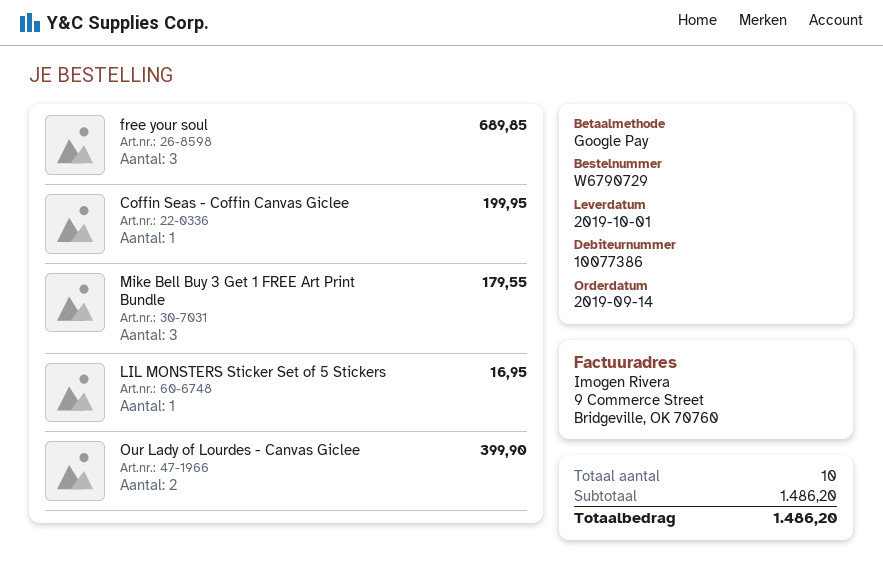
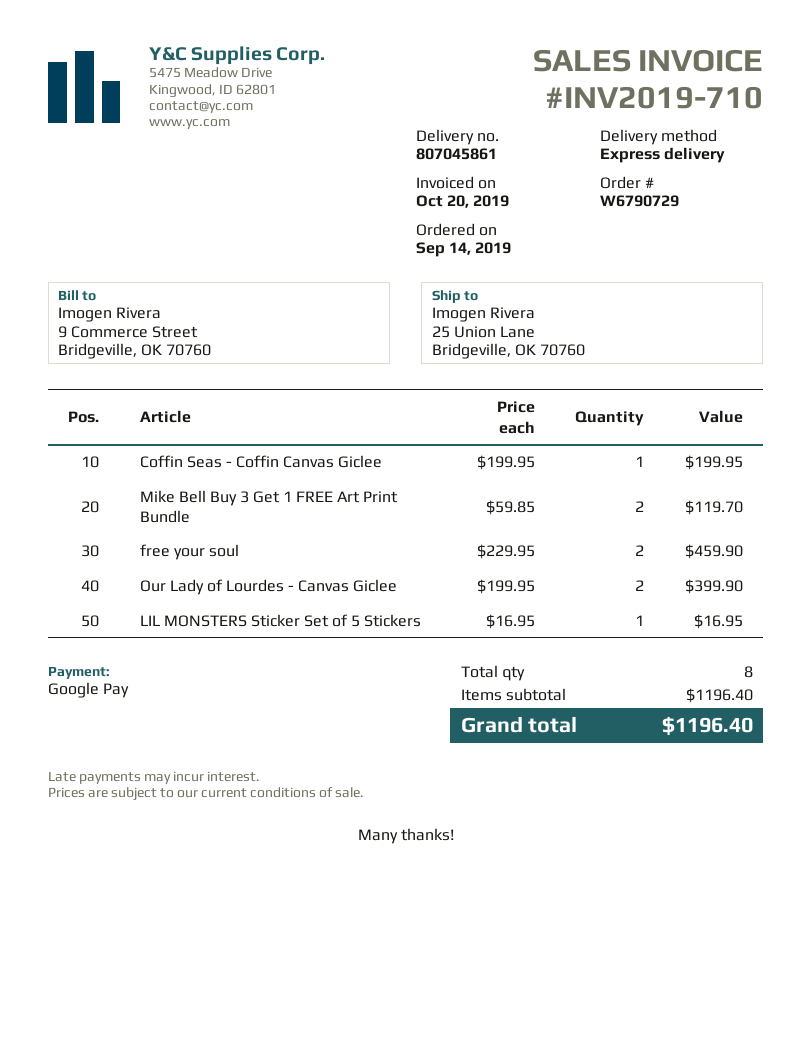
free your soul: 3 for 689.85 -> 2 for 459.90
Mike Bell Buy 3 Get 1 FREE Art Print Bundle: 3 for 179.55 -> 2 for 119.70
total quantity: 10 -> 8
subtotal: 1486.20 -> 1196.40
total: 1486.20 -> 1196.40

